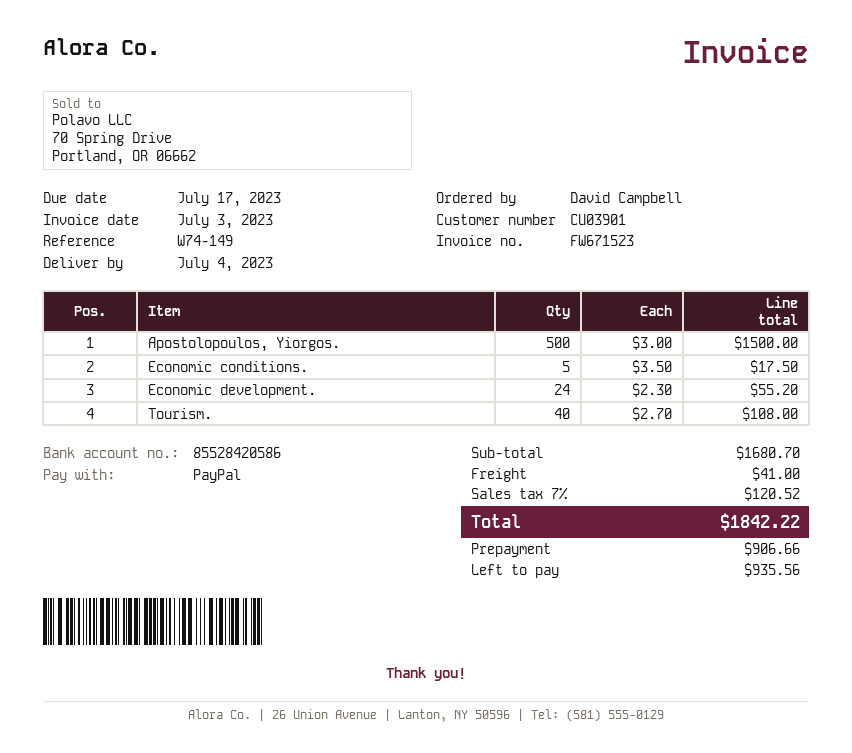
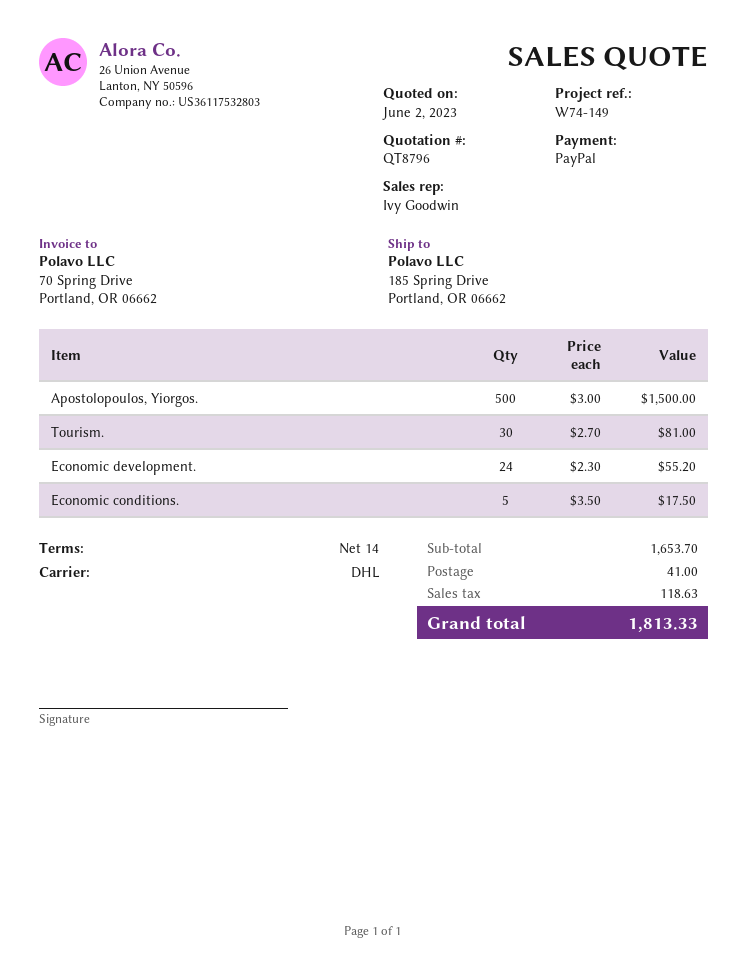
Tourism.: 40 x 2.70 = 108.00 -> 30 x 2.70 = 81.00
subtotal: 1680.70 -> 1653.70
tax: 120.52 -> 118.63
total: 1842.22 -> 1813.33

